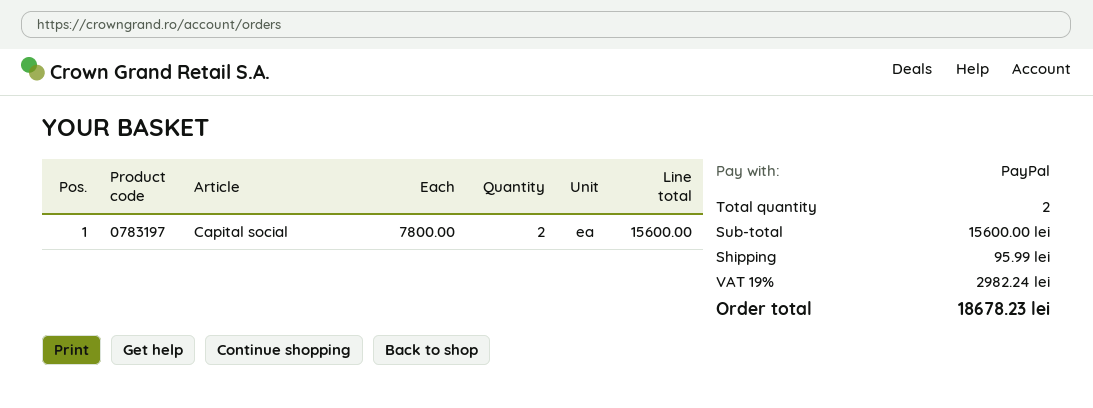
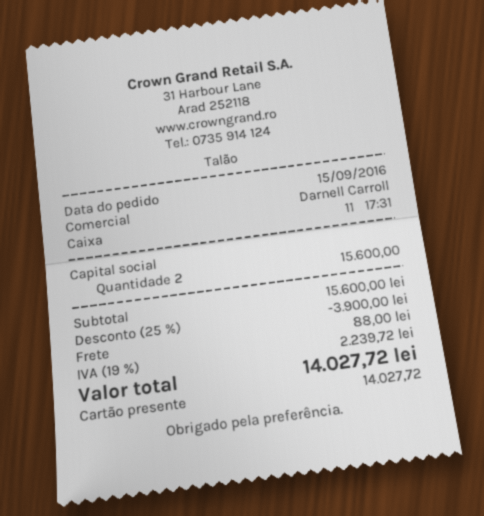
payment method: PayPal -> gift card
discount: none -> 25% = 3900.00
shipping: 95.99 -> 88.00
tax: 19% = 2982.24 -> 19% = 2239.72
total: 18678.23 -> 14027.72

